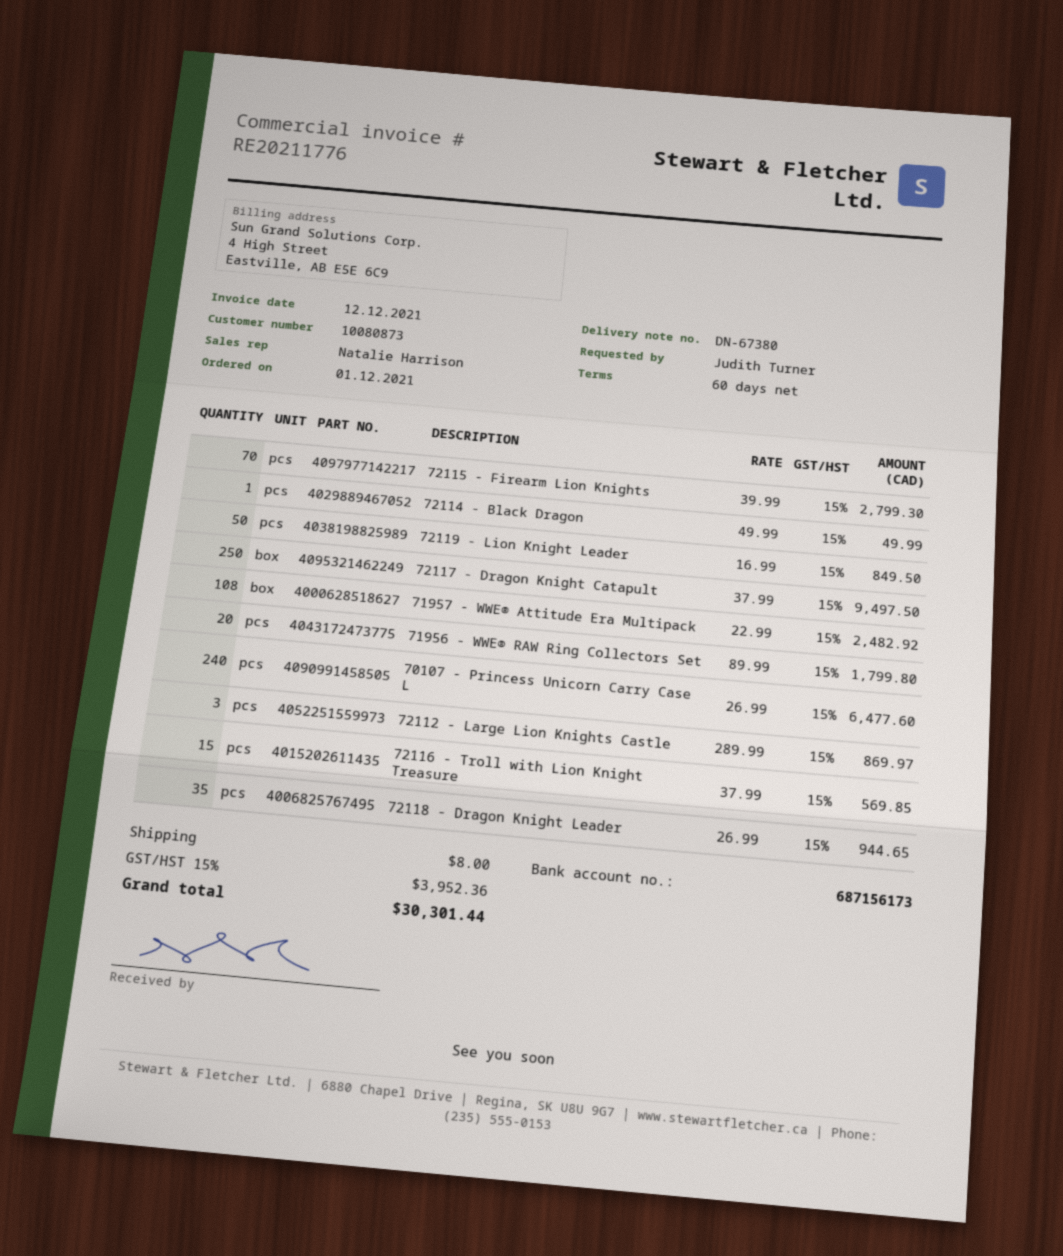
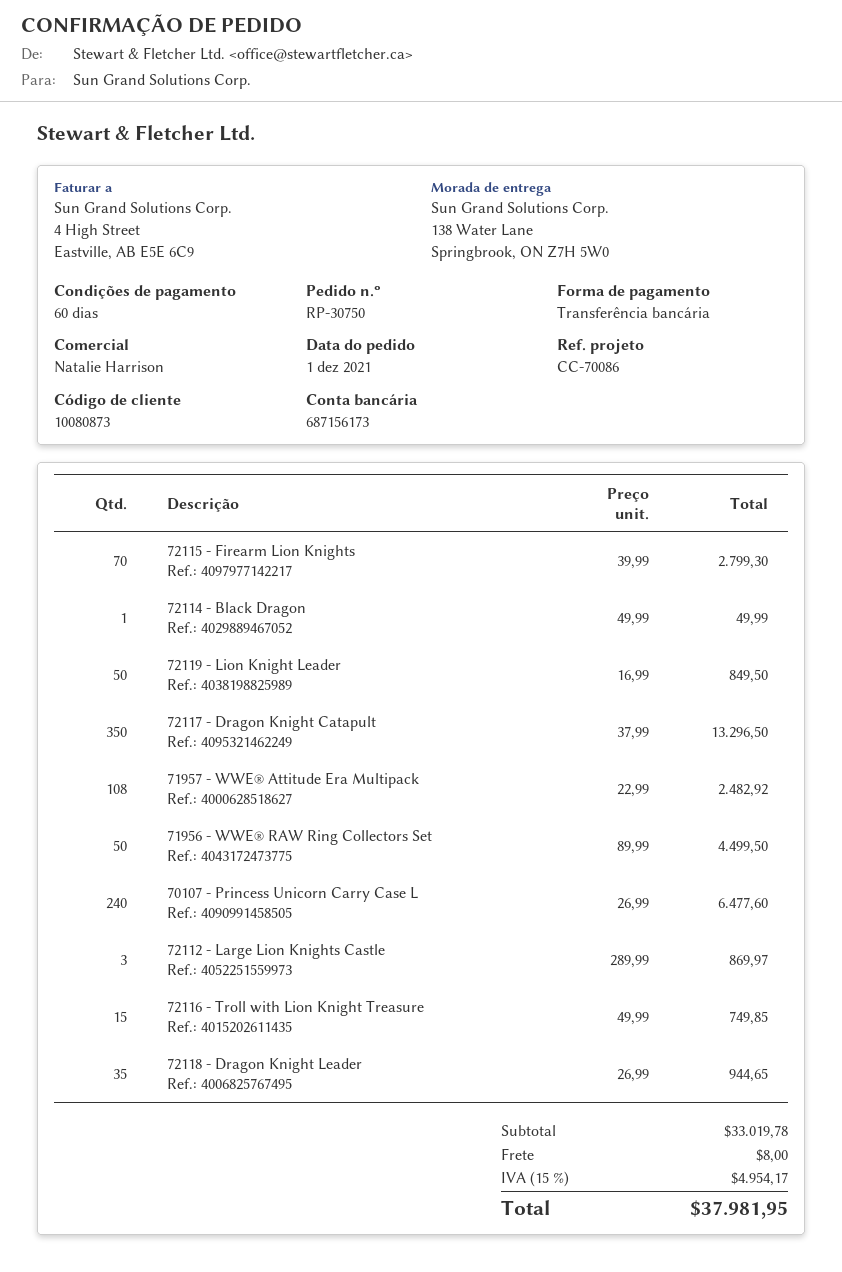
72117 - Dragon Knight Catapult: 250 x 37.99 = 9497.50 -> 350 x 37.99 = 13296.50
71956 - WWE® RAW Ring Collectors Set: 20 x 89.99 = 1799.80 -> 50 x 89.99 = 4499.50
72116 - Troll with Lion Knight Treasure: 15 x 37.99 = 569.85 -> 15 x 49.99 = 749.85
tax: 15% = 3952.36 -> 15% = 4954.17
total: 30301.44 -> 37981.95

